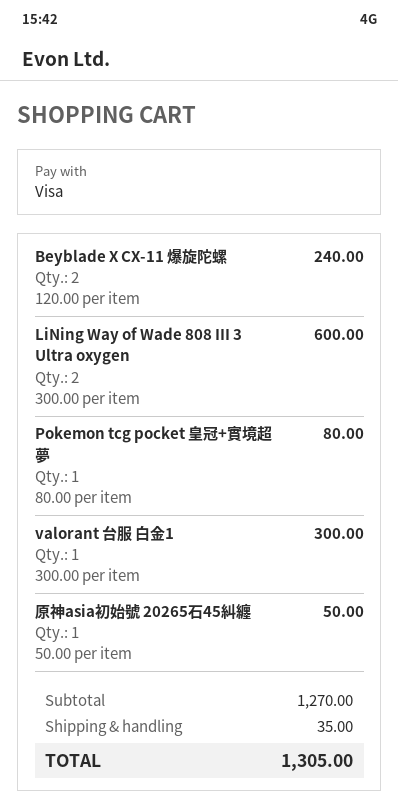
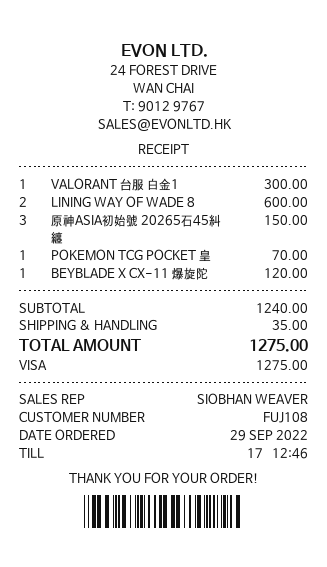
Beyblade X CX-11 爆旋陀螺: 2 for 240.00 -> 1 for 120.00
Pokemon tcg pocket 皇冠+實境超夢: 1 for 80.00 -> 1 for 70.00
原神asia初始號 20265石45糾纏: 1 for 50.00 -> 3 for 150.00
subtotal: 1270.00 -> 1240.00
total: 1305.00 -> 1275.00

